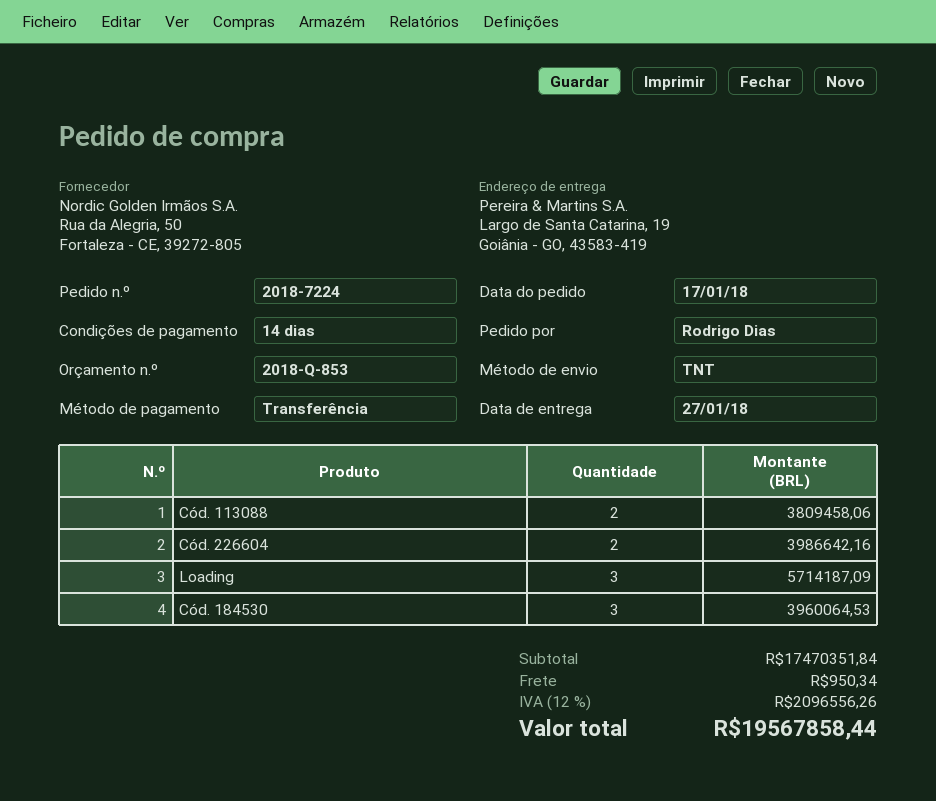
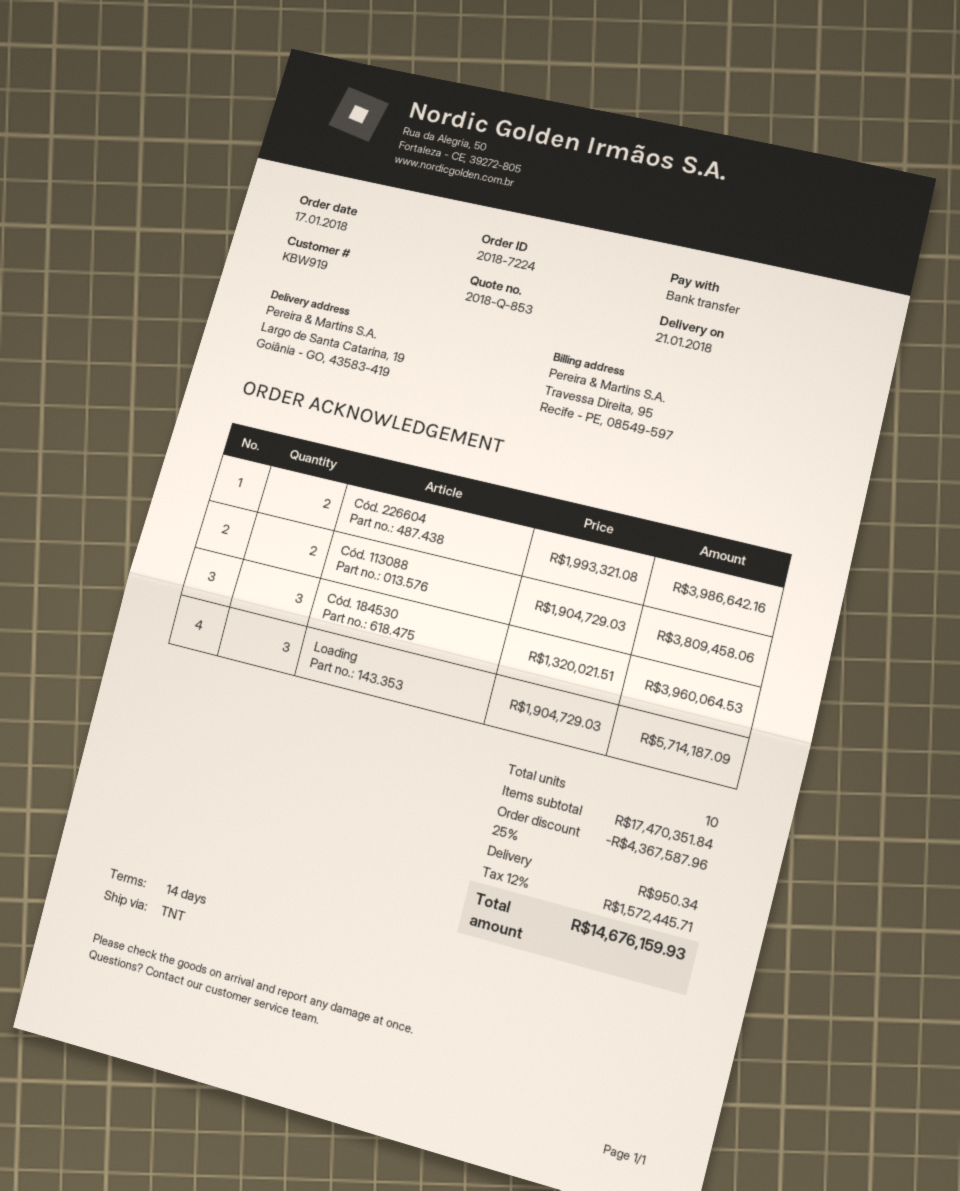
delivery date: 2018-01-27 -> 2018-01-21
discount: none -> 25% = 4367587.96
tax: 12% = 2096556.26 -> 12% = 1572445.71
total: 19567858.44 -> 14676159.93

